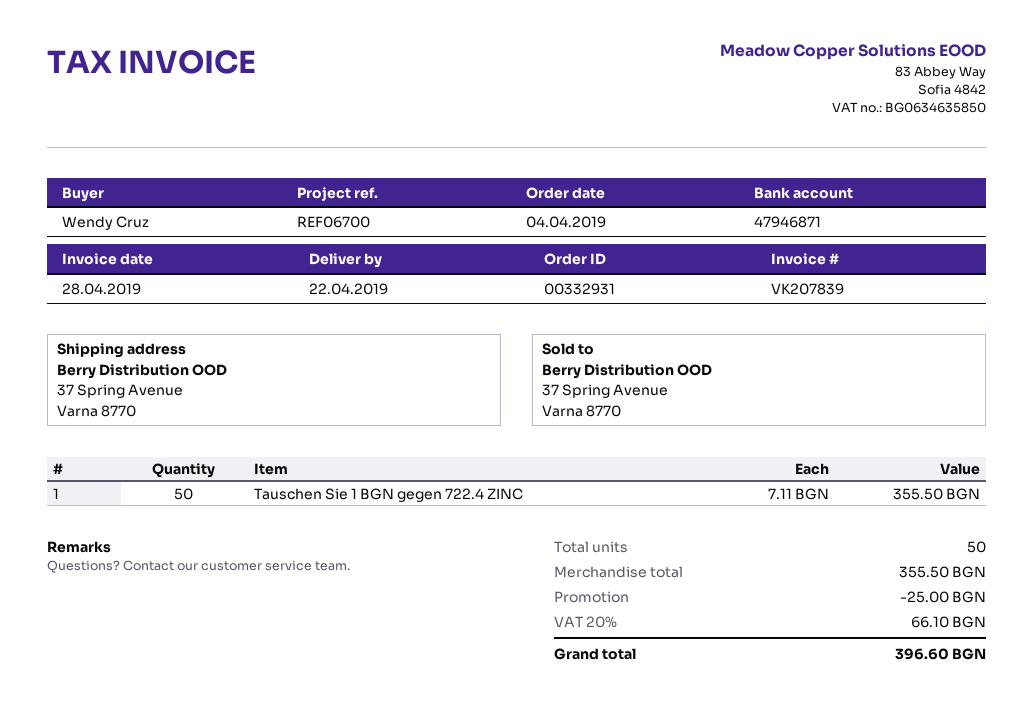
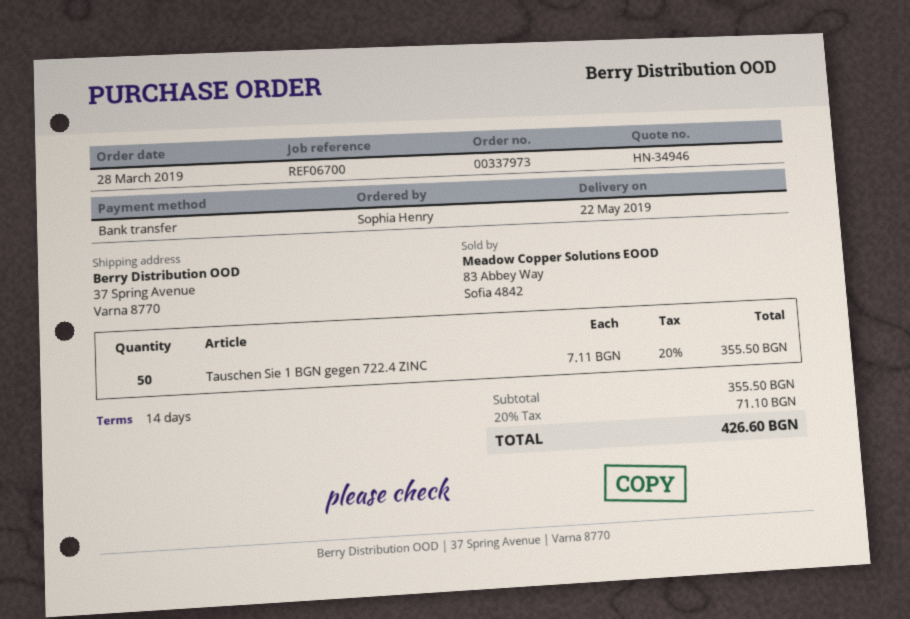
order number: 00332931 -> 00337973
order date: 2019-04-04 -> 2019-03-28
delivery date: 2019-04-22 -> 2019-05-22
ordered by: Wendy Cruz -> Sophia Henry
discount: 25.00 -> none
tax: 20% = 66.10 -> 20% = 71.10
total: 396.60 -> 426.60

